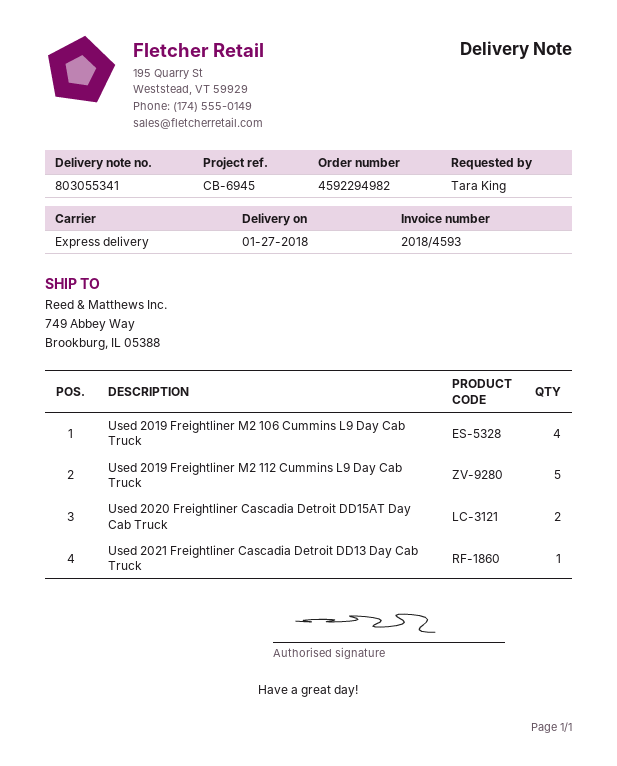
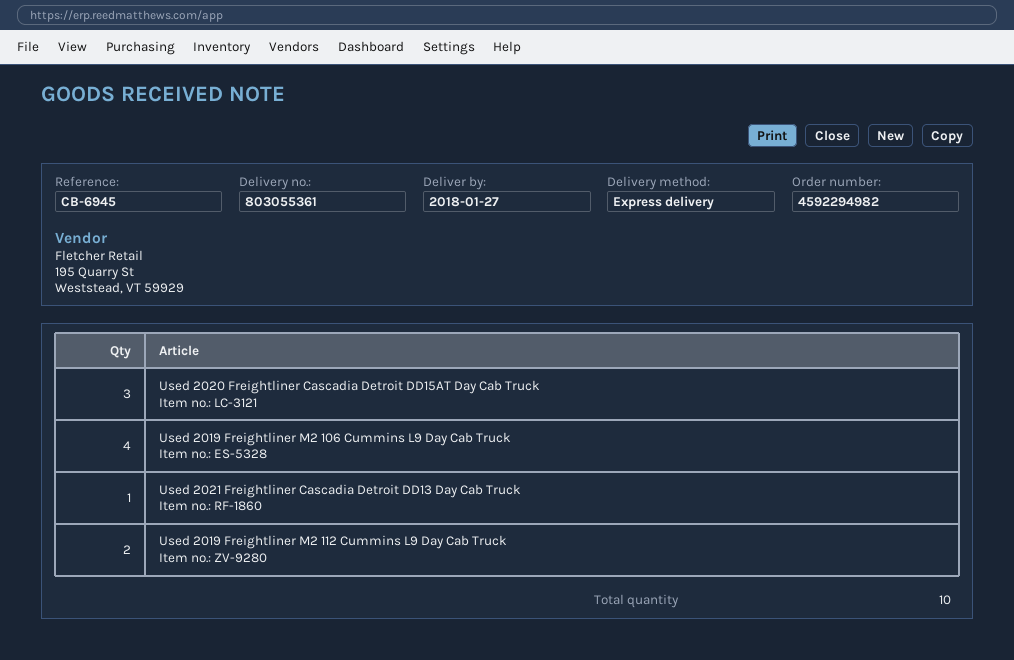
delivery note number: 803055341 -> 803055361
Used 2019 Freightliner M2 112 Cummins L9 Day Cab Truck: 5 -> 2
Used 2020 Freightliner Cascadia Detroit DD15AT Day Cab Truck: 2 -> 3

